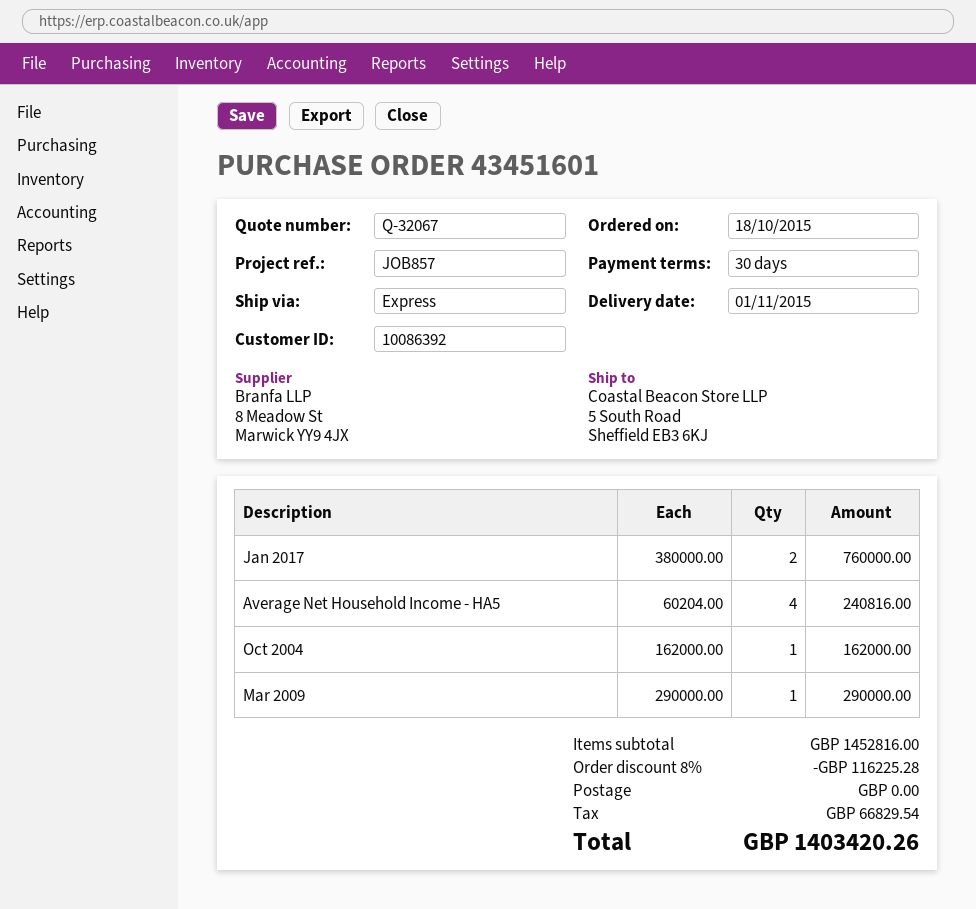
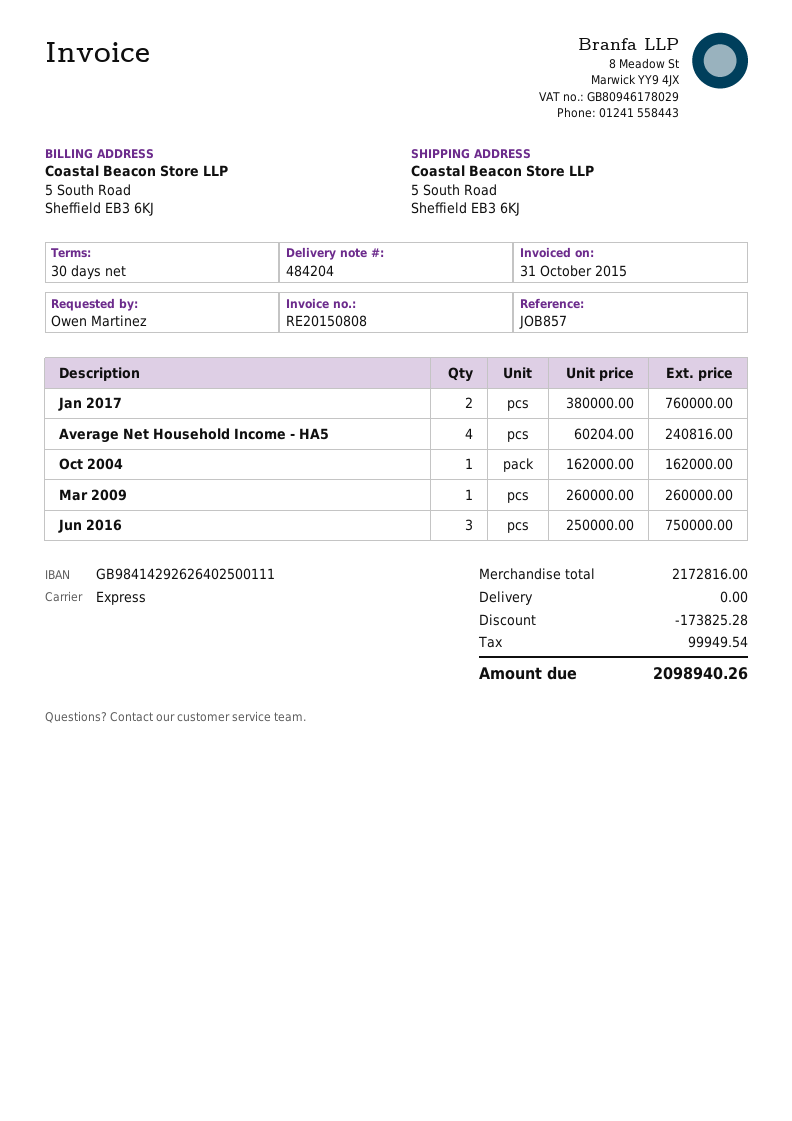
Mar 2009: 1 x 290000.00 = 290000.00 -> 1 x 260000.00 = 260000.00
Jun 2016: none -> 3 x 250000.00 = 750000.00
subtotal: 1452816.00 -> 2172816.00
discount: 116225.28 -> 173825.28
tax: 66829.54 -> 99949.54
total: 1403420.26 -> 2098940.26

